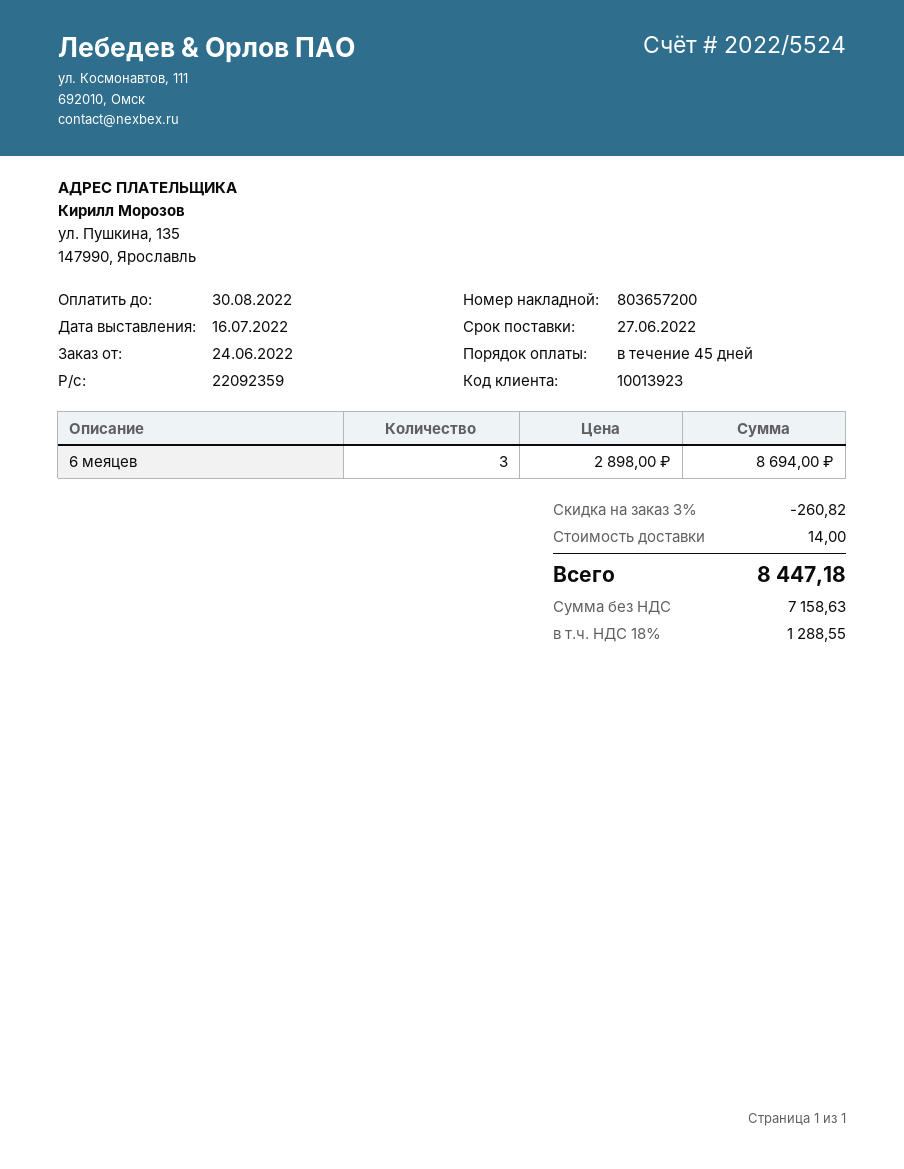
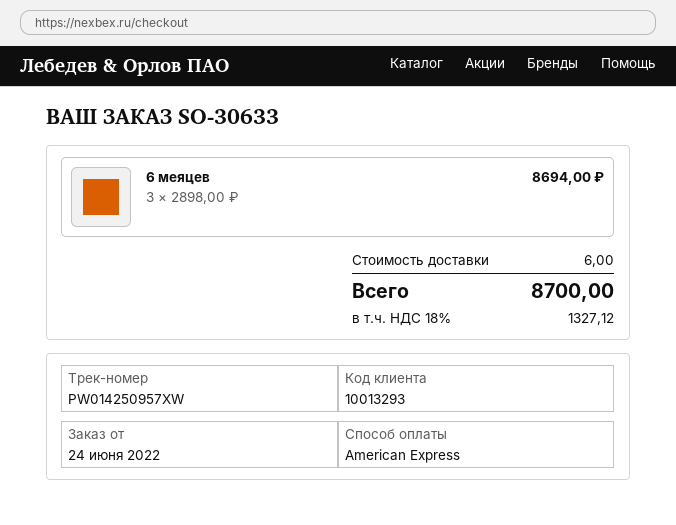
customer number: 10013923 -> 10013293
discount: 3% = 260.82 -> none
shipping: 14.00 -> 6.00
tax: 18% = 1288.55 -> 18% = 1327.12
total: 8447.18 -> 8700.00

